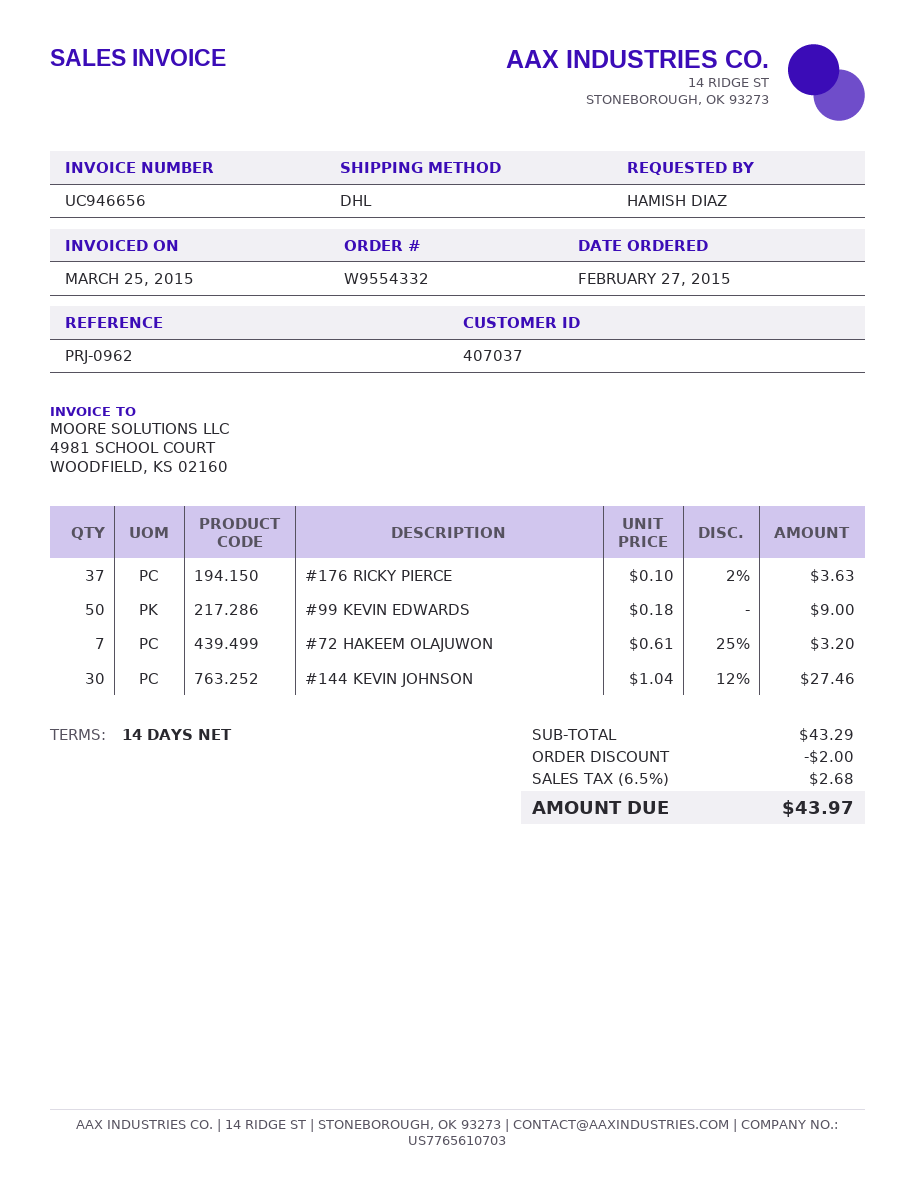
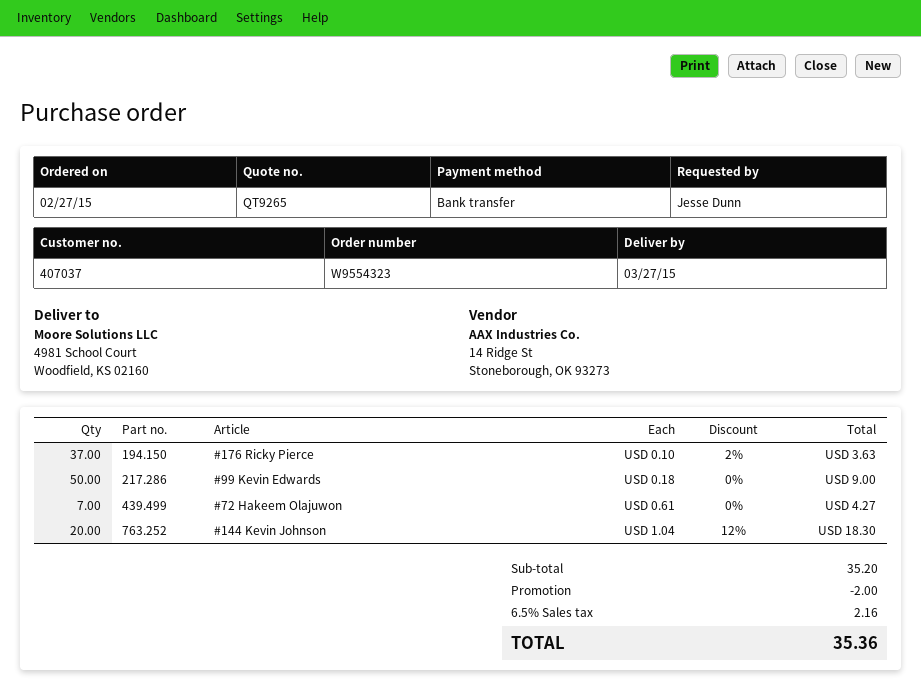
order number: W9554332 -> W9554323
ordered by: HAMISH DIAZ -> Jesse Dunn
#72 HAKEEM OLAJUWON: 7 x 0.61 - 25% = 3.20 -> 7 x 0.61 = 4.27
#144 KEVIN JOHNSON: 30 x 1.04 - 12% = 27.46 -> 20 x 1.04 - 12% = 18.30
subtotal: 43.29 -> 35.20
tax: 6.5% = 2.68 -> 6.5% = 2.16
total: 43.97 -> 35.36

